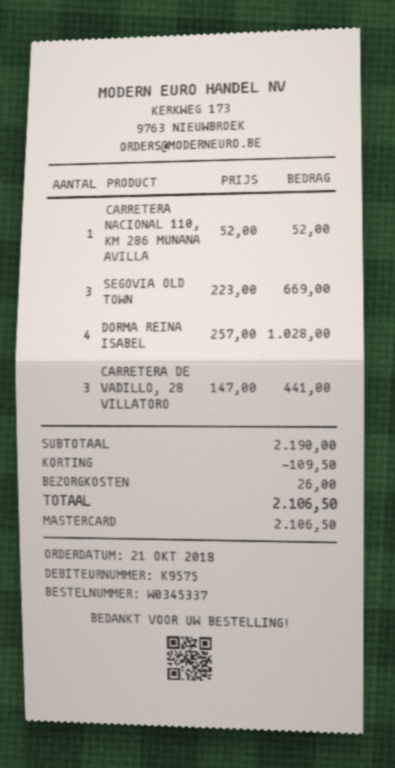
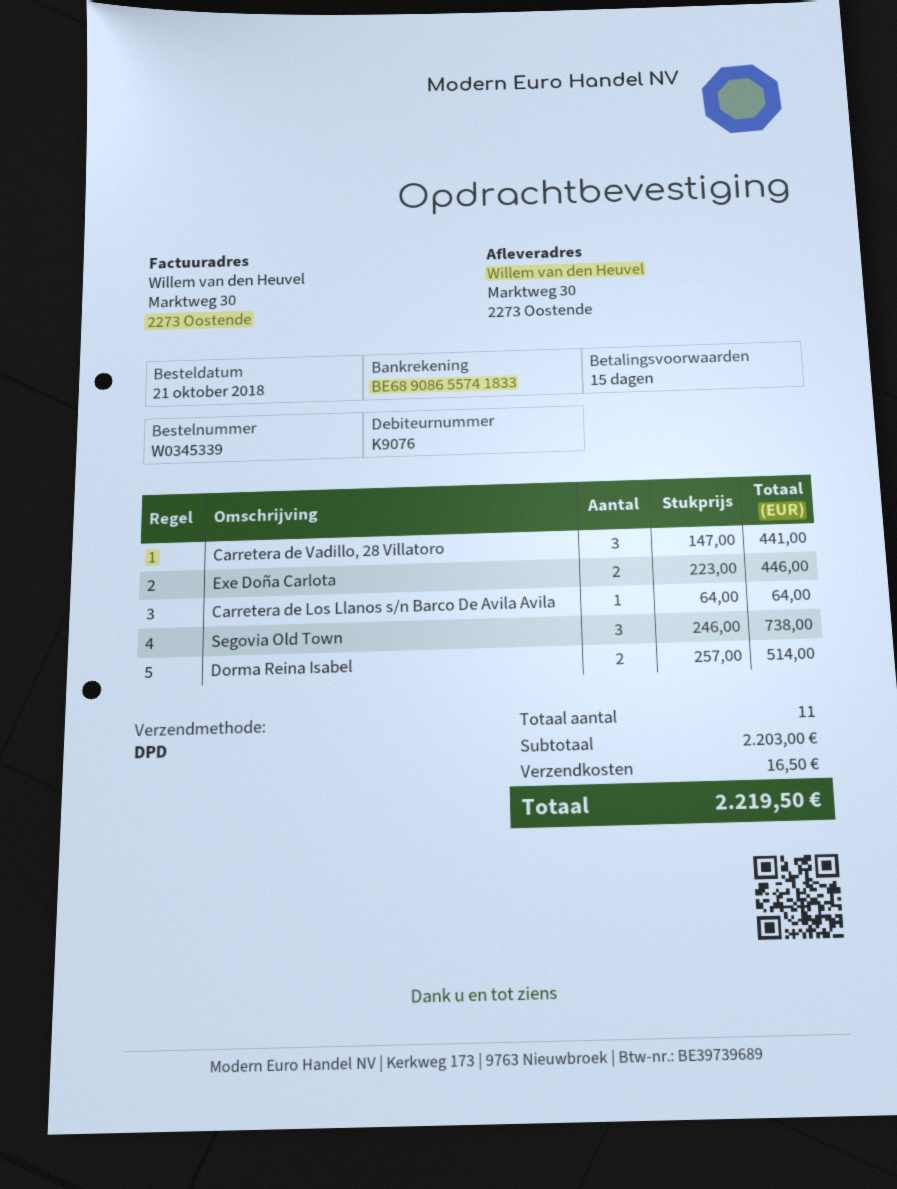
order number: W0345337 -> W0345339
customer number: K9575 -> K9076
CARRETERA NACIONAL 110, KM 286 MUNANA AVILLA: 1 x 52.00 = 52.00 -> none
SEGOVIA OLD TOWN: 3 x 223.00 = 669.00 -> 3 x 246.00 = 738.00
DORMA REINA ISABEL: 4 x 257.00 = 1028.00 -> 2 x 257.00 = 514.00
Exe Doña Carlota: none -> 2 x 223.00 = 446.00
Carretera de Los Llanos s/n Barco De Avila Avila: none -> 1 x 64.00 = 64.00
subtotal: 2190.00 -> 2203.00
discount: 109.50 -> none
shipping: 26.00 -> 16.50
total: 2106.50 -> 2219.50

